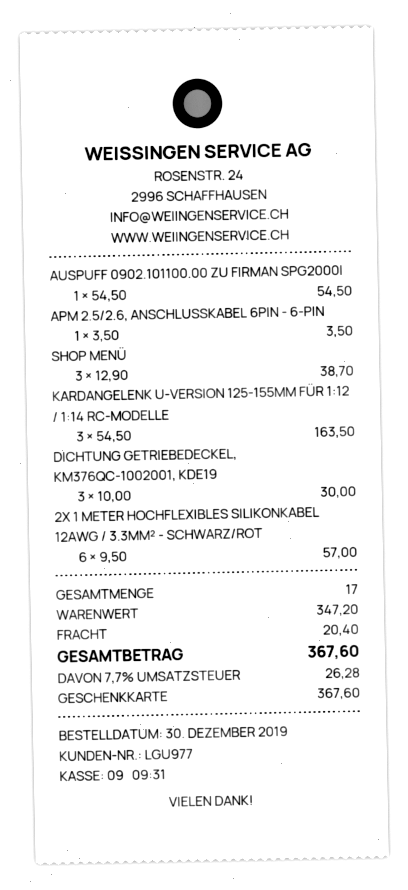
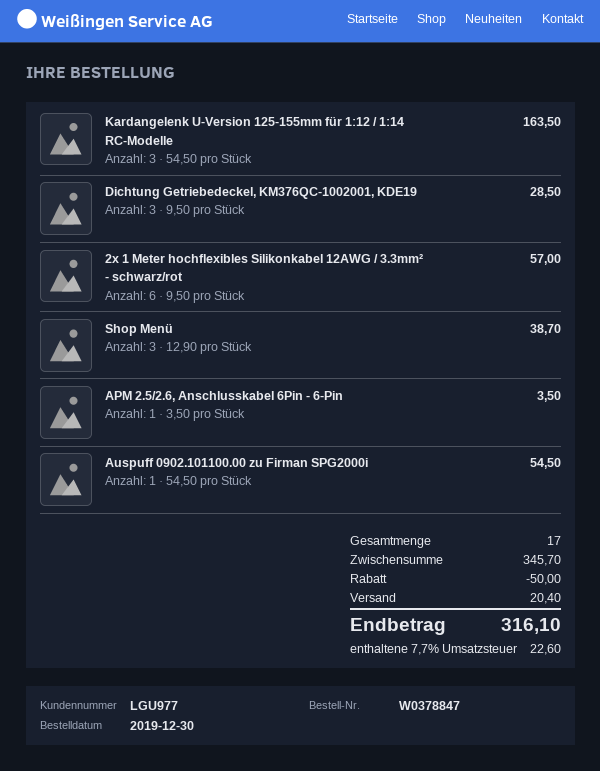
DICHTUNG GETRIEBEDECKEL, KM376QC-1002001, KDE19: 3 x 10.00 = 30.00 -> 3 x 9.50 = 28.50
subtotal: 347.20 -> 345.70
discount: none -> 50.00
tax: 7.7% = 26.28 -> 7.7% = 22.60
total: 367.60 -> 316.10

